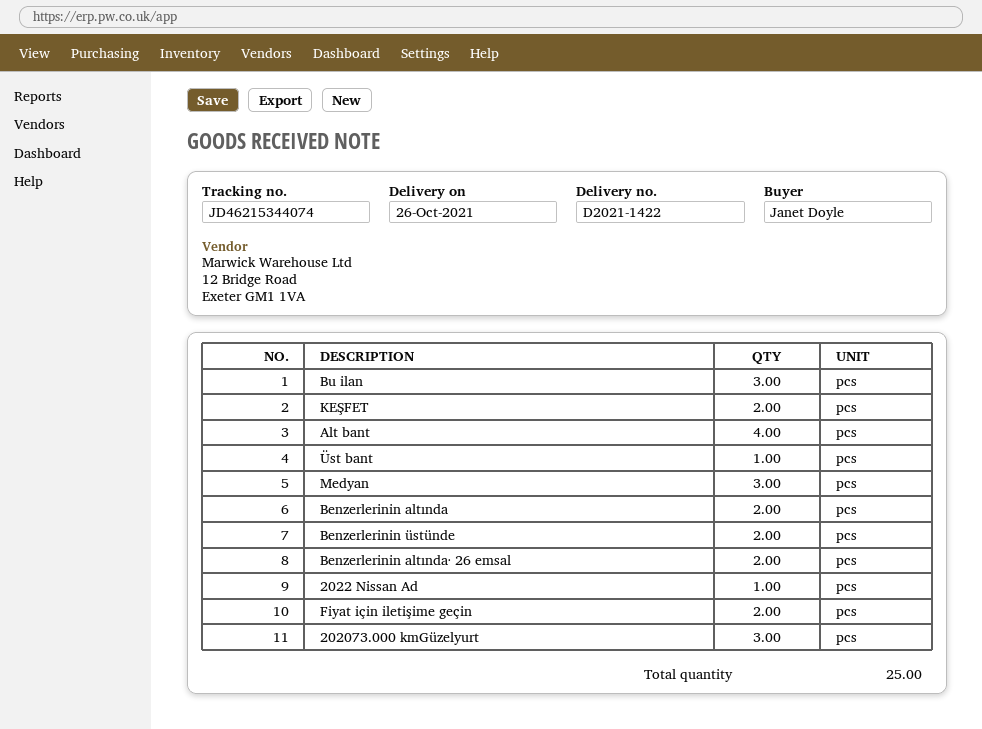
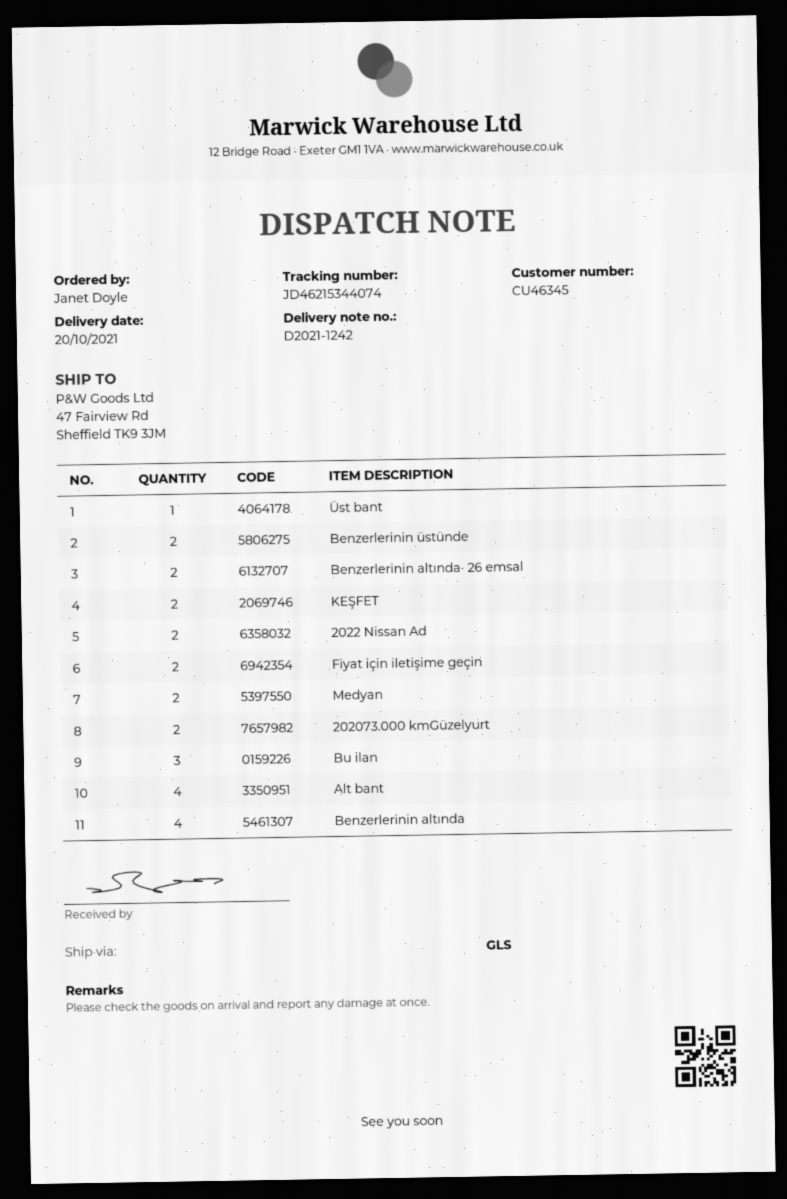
delivery note number: D2021-1422 -> D2021-1242
delivery date: 2021-10-26 -> 2021-10-20
Medyan: 3 -> 2
Benzerlerinin altında: 2 -> 4
2022 Nissan Ad: 1 -> 2
202073.000 kmGüzelyurt: 3 -> 2

